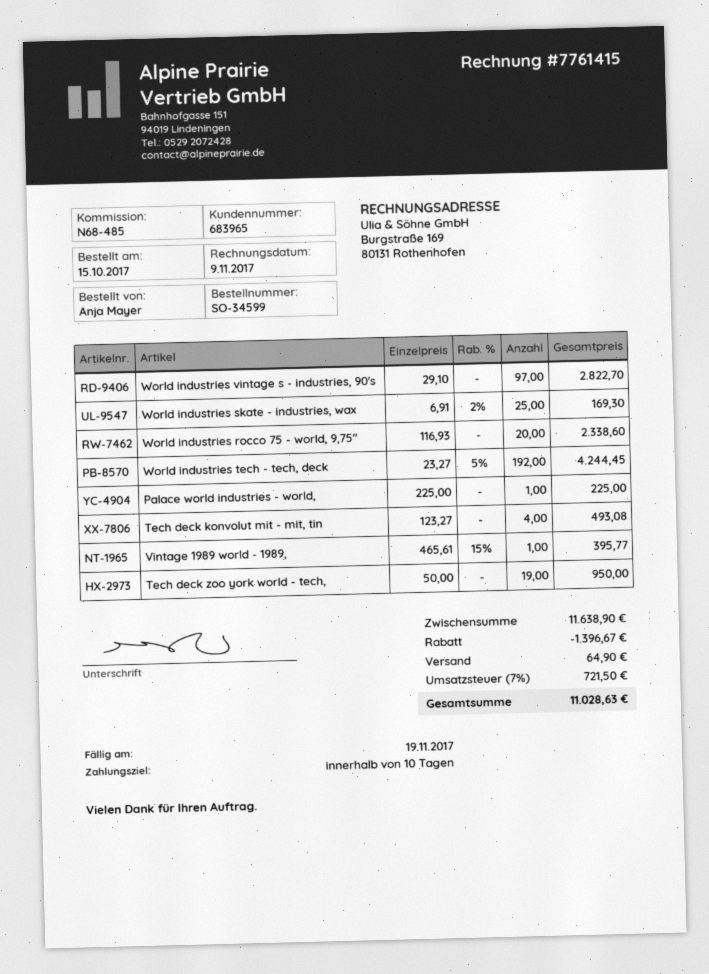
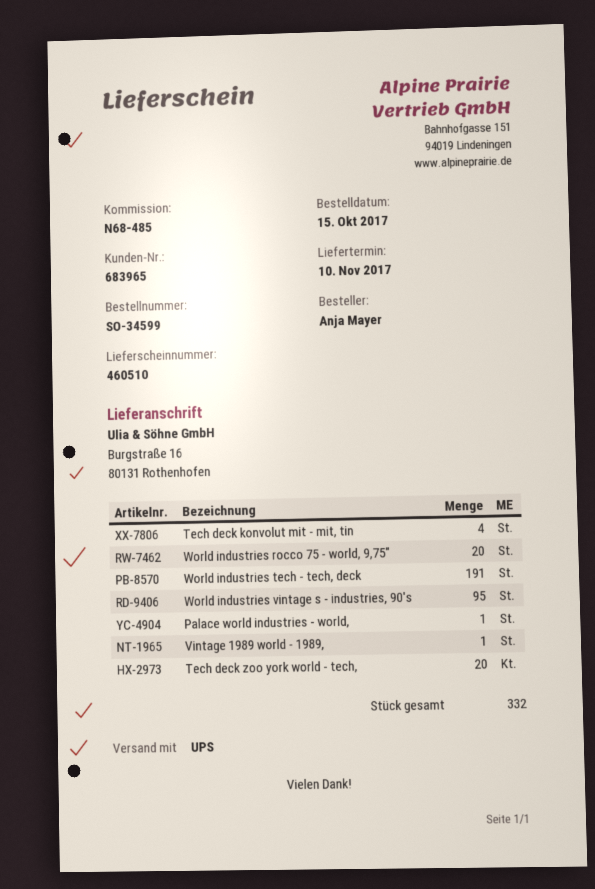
World industries vintage s - industries, 90's: 97 -> 95
World industries skate - industries, wax: 25 -> none
World industries tech - tech, deck: 192 -> 191
Tech deck zoo york world - tech,: 19 -> 20

